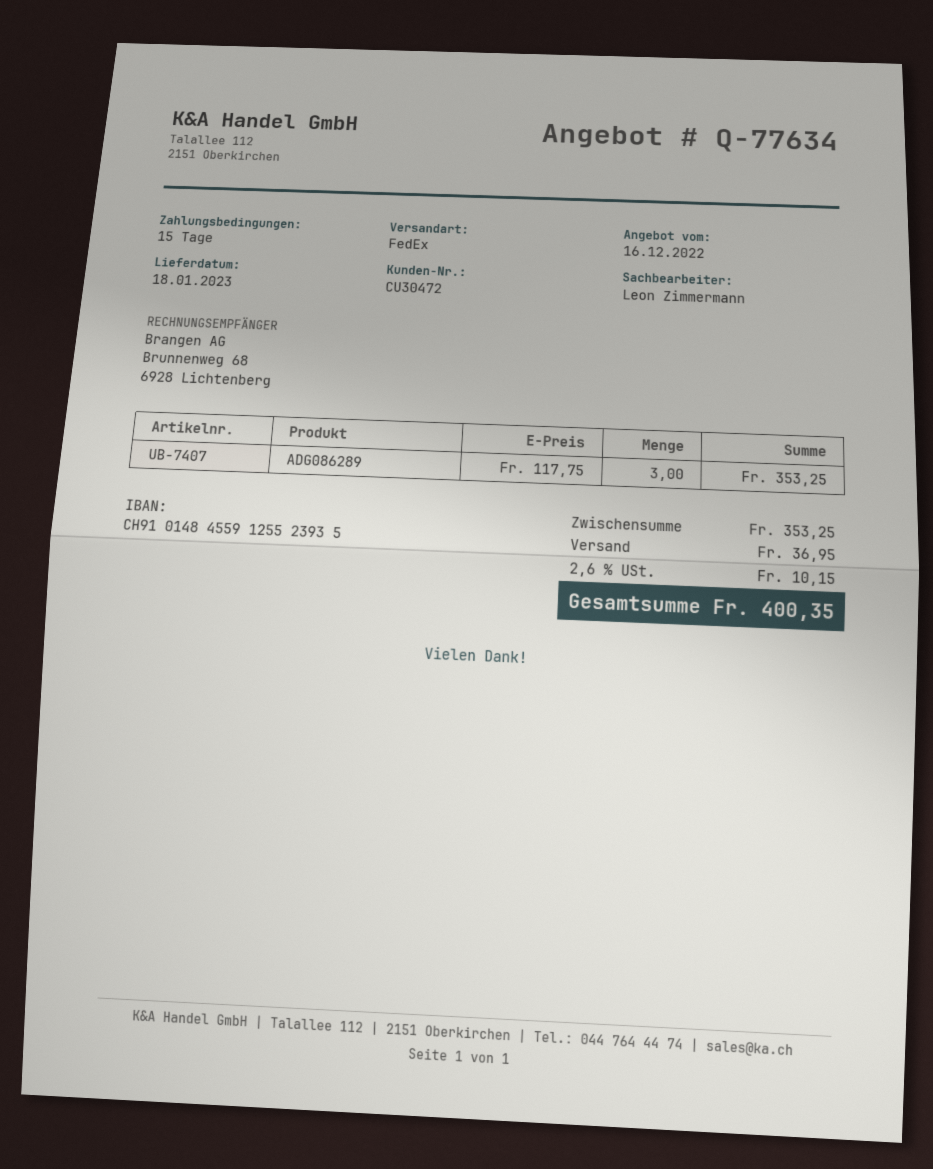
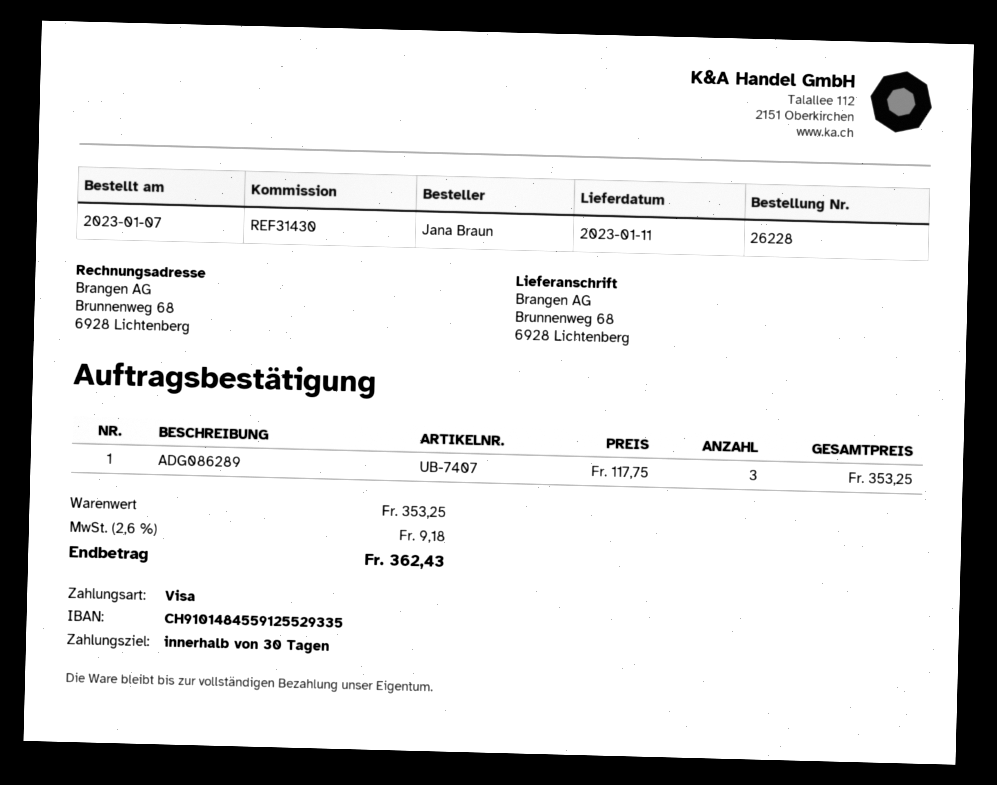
delivery date: 2023-01-18 -> 2023-01-11
payment terms: 15 days -> 30 days
bank account: CH9101484559125523935 -> CH9101484559125529335
shipping: 36.95 -> none
tax: 2.6% = 10.15 -> 2.6% = 9.18
total: 400.35 -> 362.43

